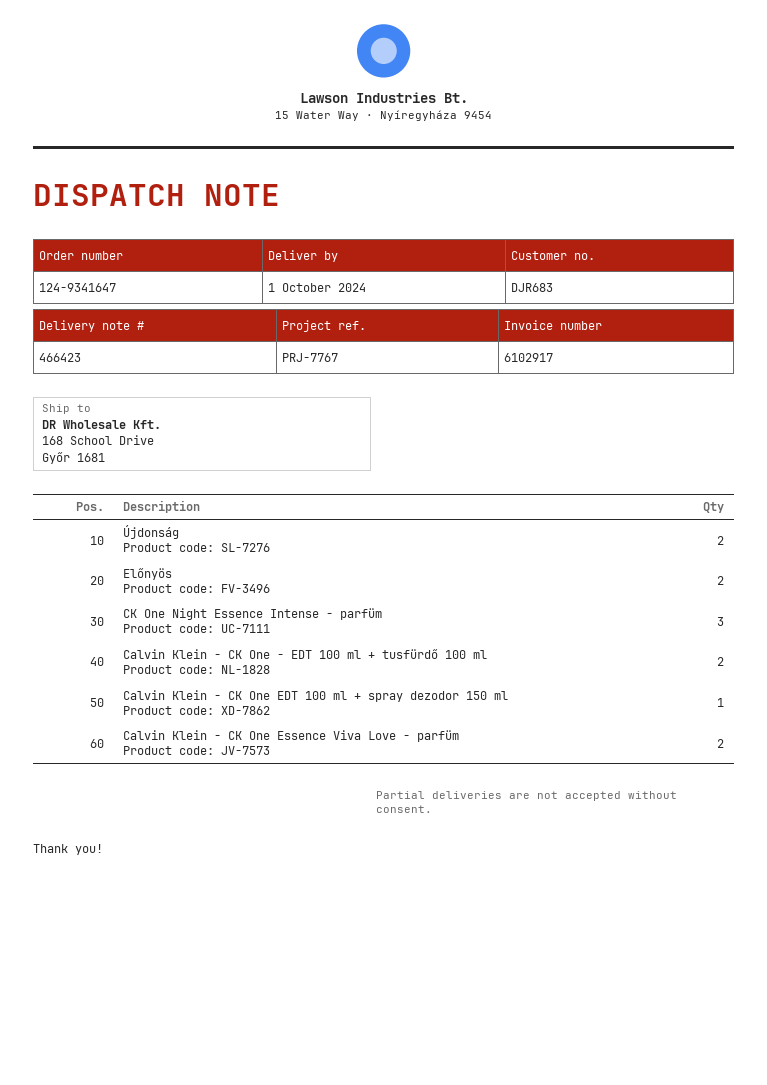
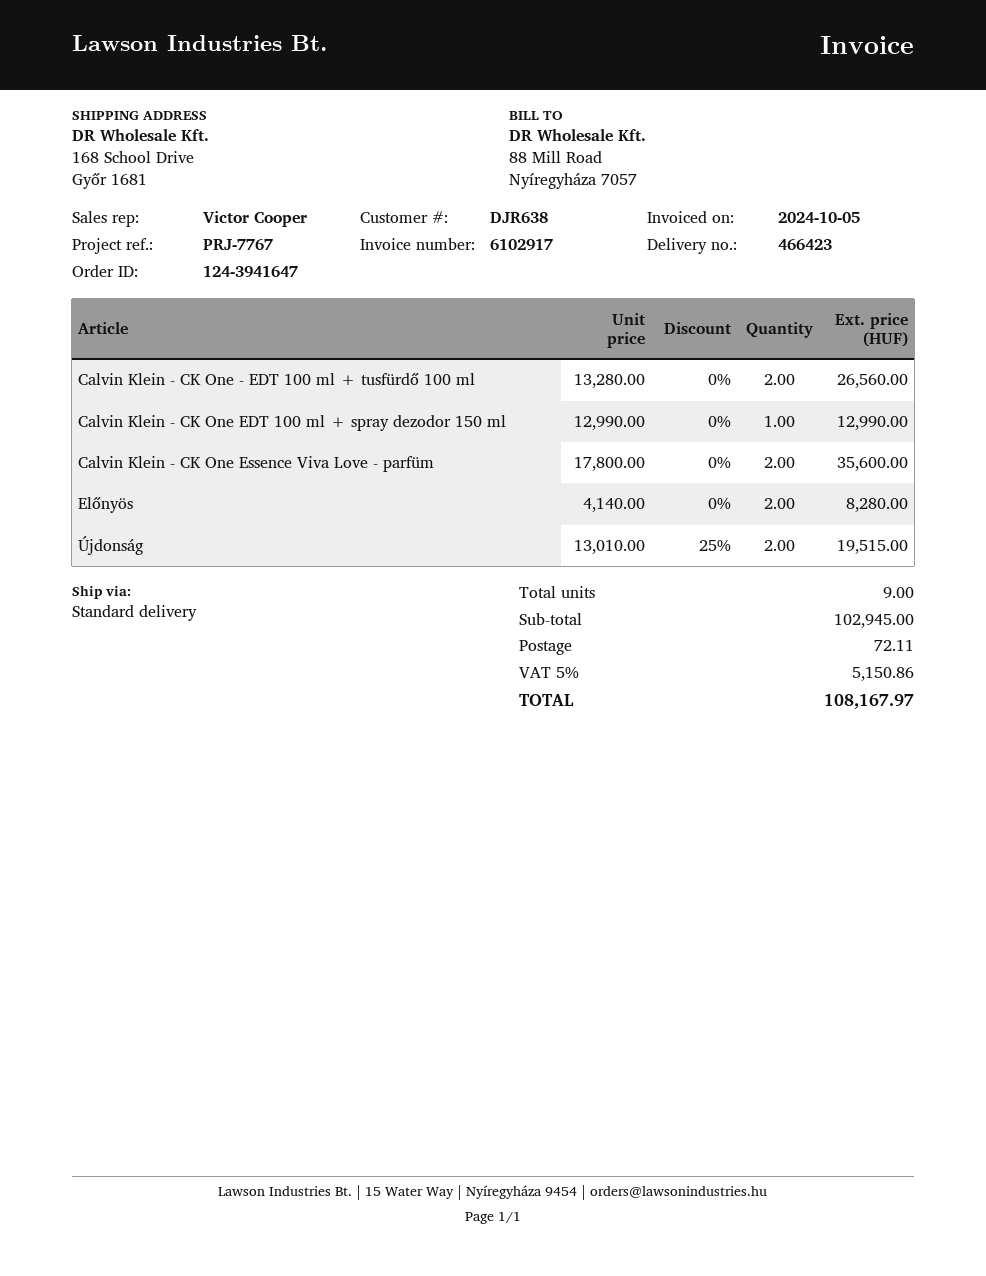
order number: 124-9341647 -> 124-3941647
customer number: DJR683 -> DJR638
CK One Night Essence Intense - parfüm: 3 -> none

